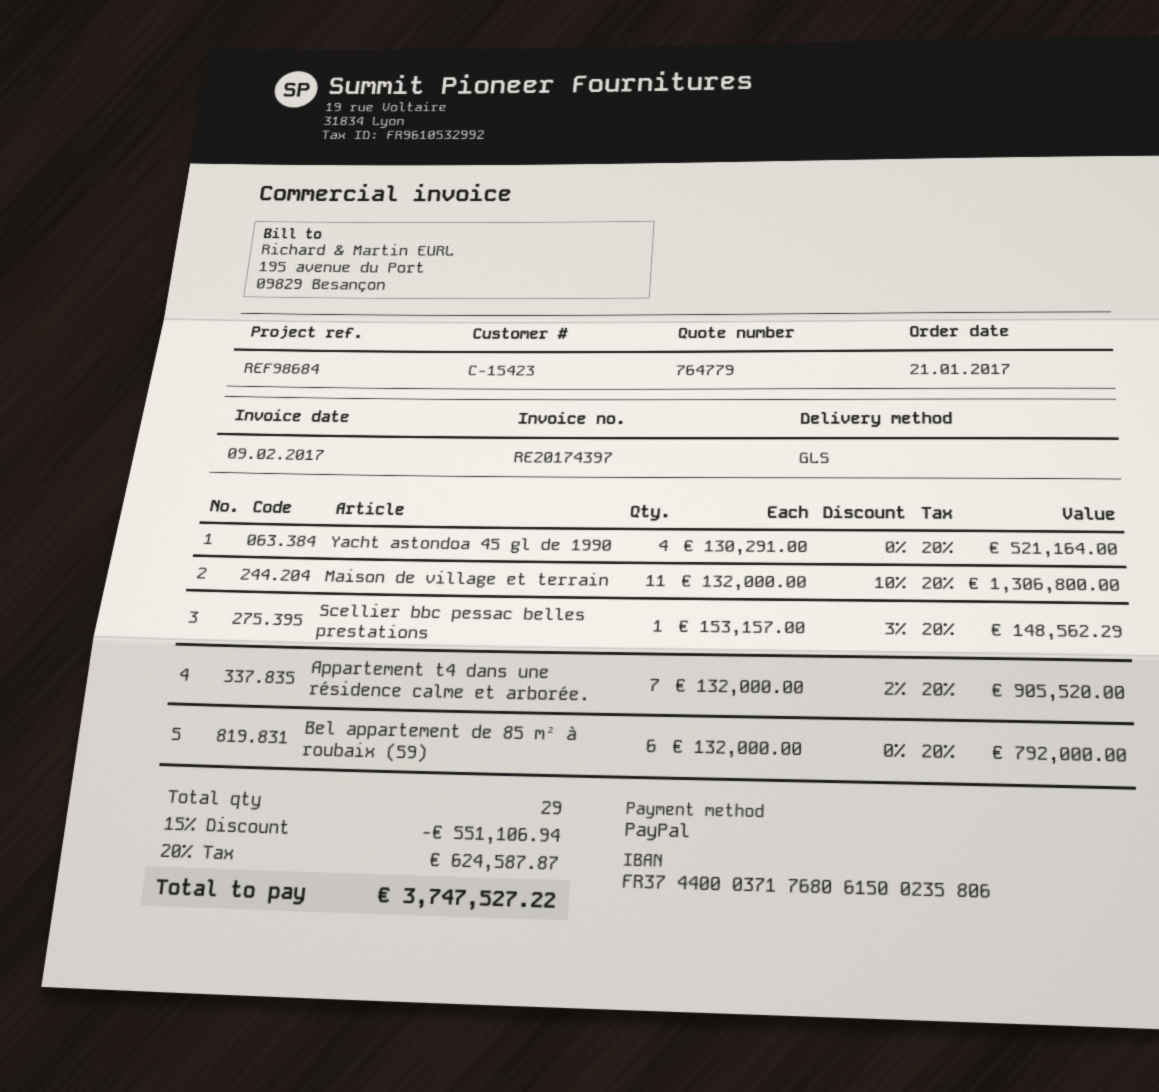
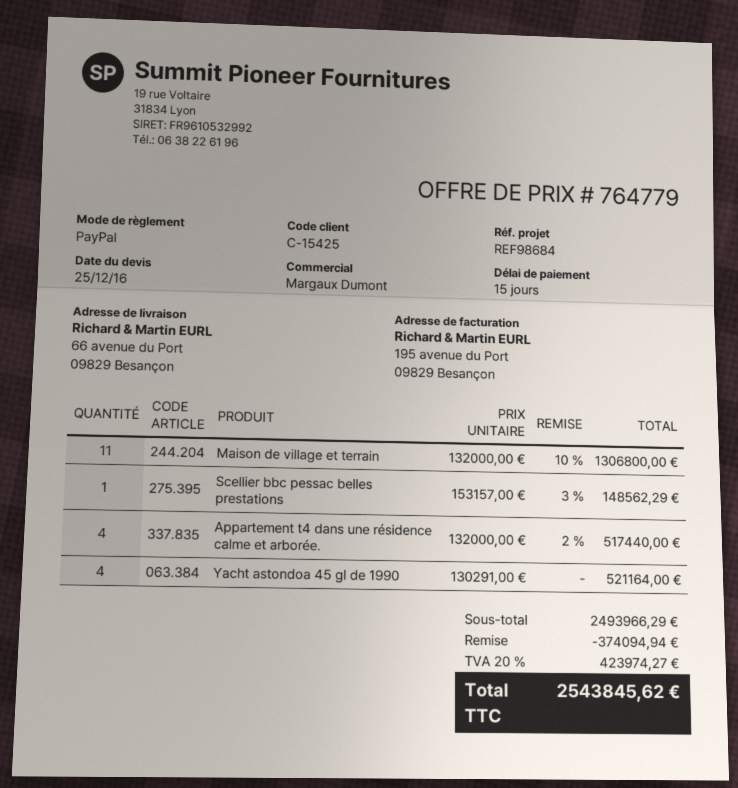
customer number: C-15423 -> C-15425
Appartement t4 dans une résidence calme et arborée.: 7 x 132000.00 - 2% = 905520.00 -> 4 x 132000.00 - 2% = 517440.00
Bel appartement de 85 m² à roubaix (59): 6 x 132000.00 = 792000.00 -> none
discount: 551106.94 -> 374094.94
tax: 20% = 624587.87 -> 20% = 423974.27
total: 3747527.22 -> 2543845.62

